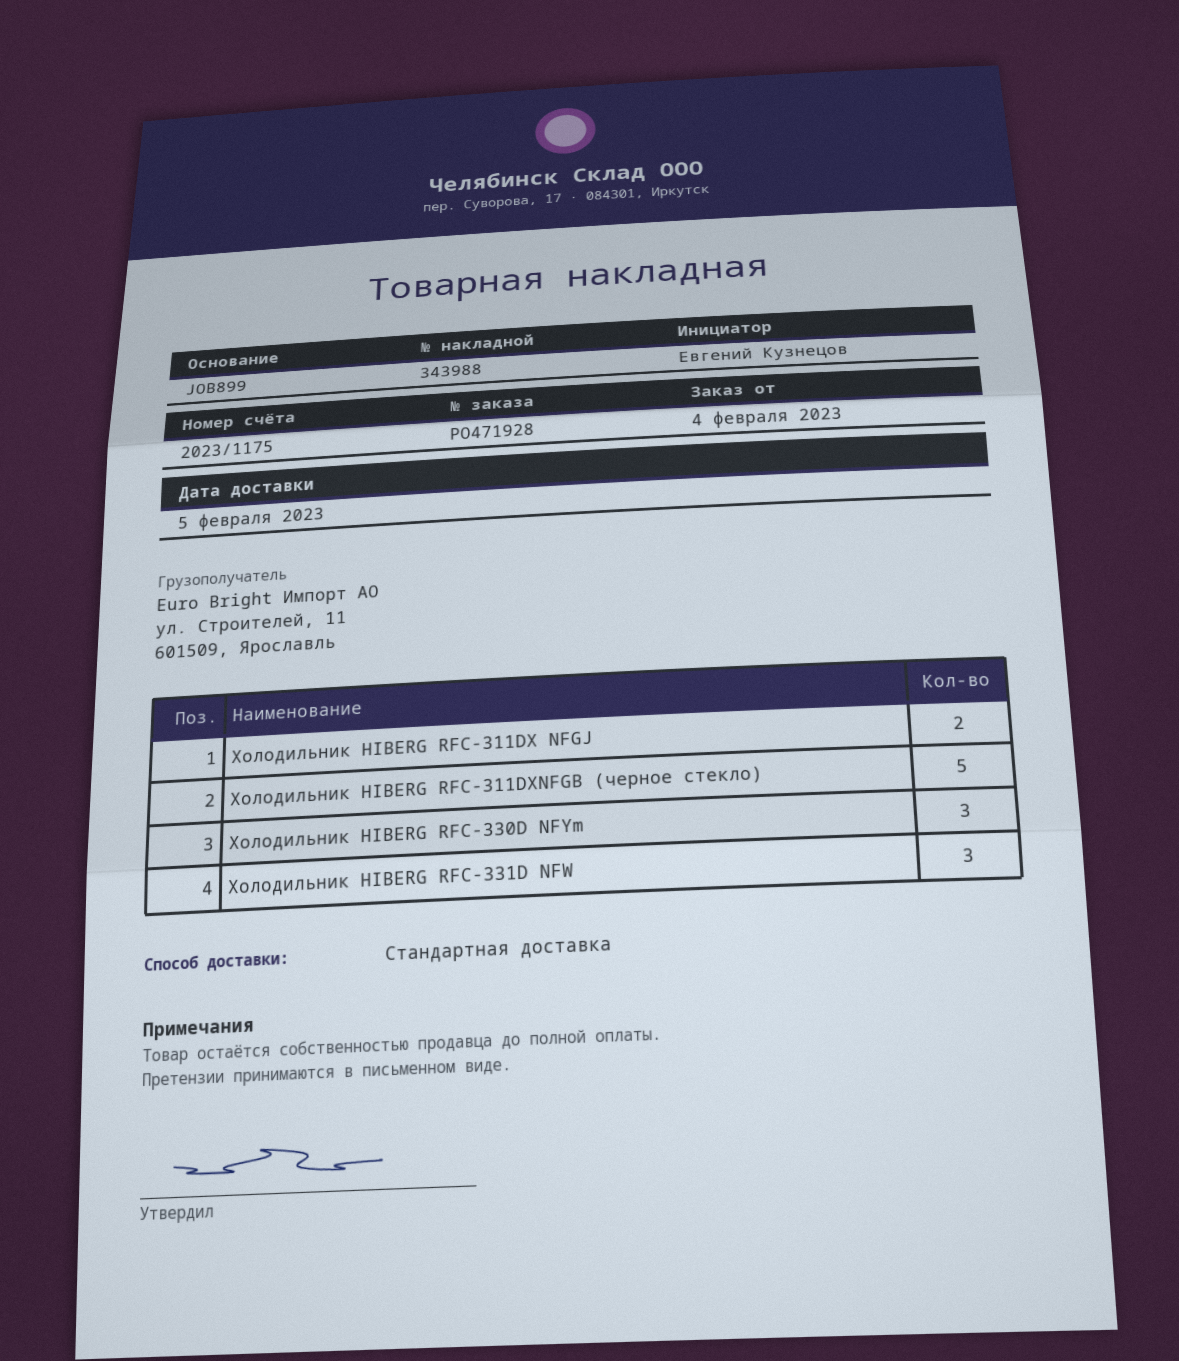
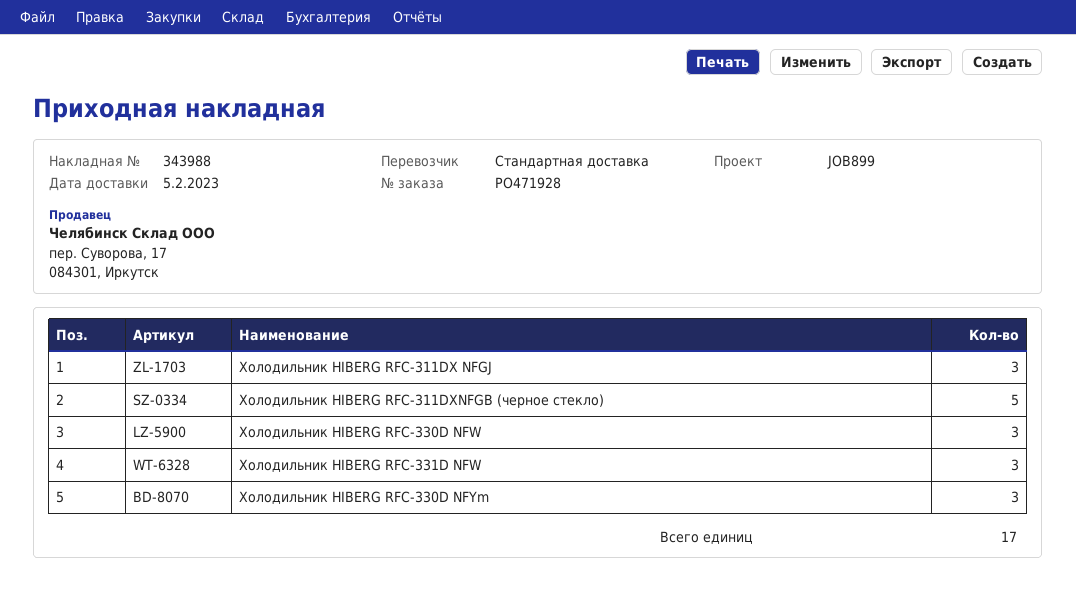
Холодильник HIBERG RFC-311DX NFGJ: 2 -> 3
Холодильник HIBERG RFC-330D NFW: none -> 3

